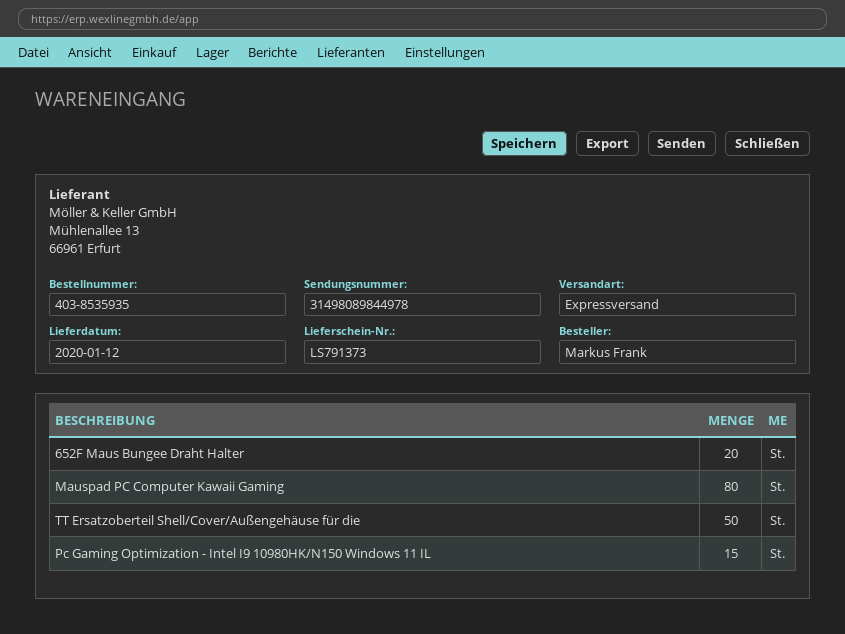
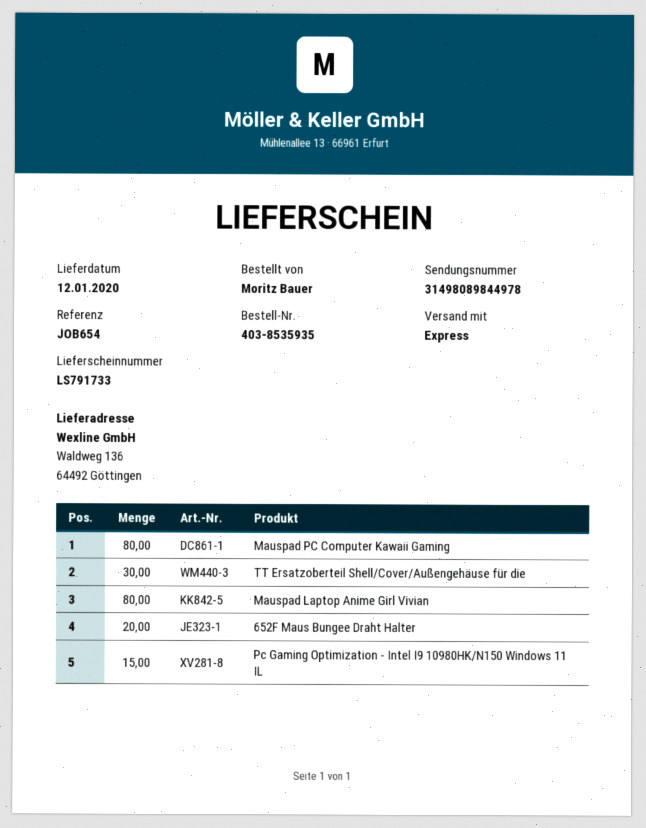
delivery note number: LS791373 -> LS791733
ordered by: Markus Frank -> Moritz Bauer
TT Ersatzoberteil Shell/Cover/Außengehäuse für die: 50 -> 30
Mauspad Laptop Anime Girl Vivian: none -> 80

